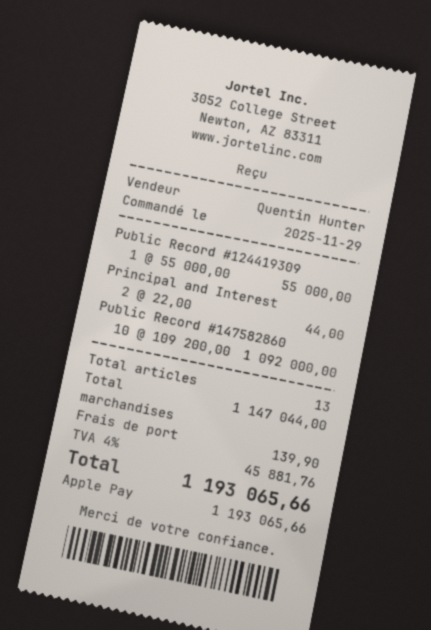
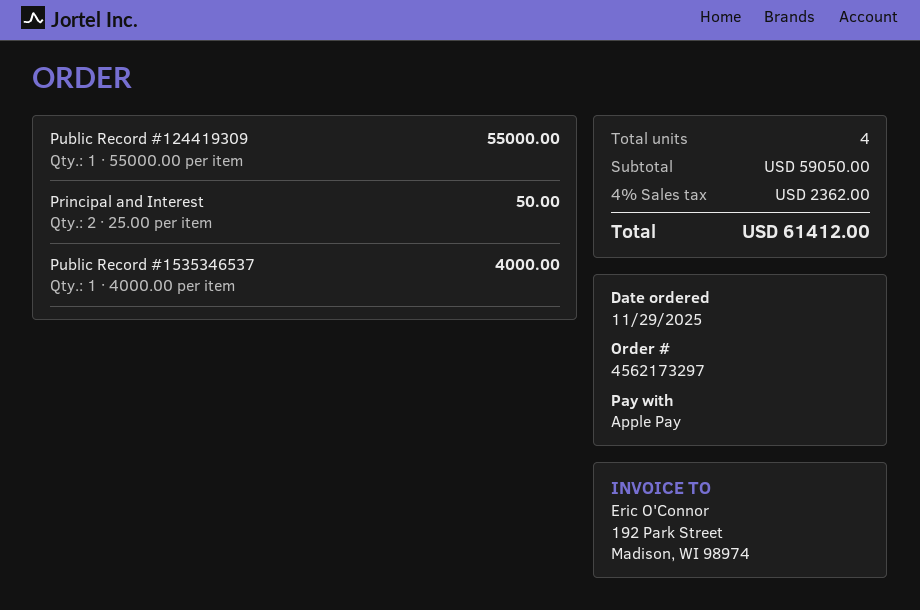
Principal and Interest: 2 x 22.00 = 44.00 -> 2 x 25.00 = 50.00
Public Record #147582860: 10 x 109200.00 = 1092000.00 -> none
Public Record #1535346537: none -> 1 x 4000.00 = 4000.00
total quantity: 13 -> 4
subtotal: 1147044.00 -> 59050.00
shipping: 139.90 -> none
tax: 4% = 45881.76 -> 4% = 2362.00
total: 1193065.66 -> 61412.00

